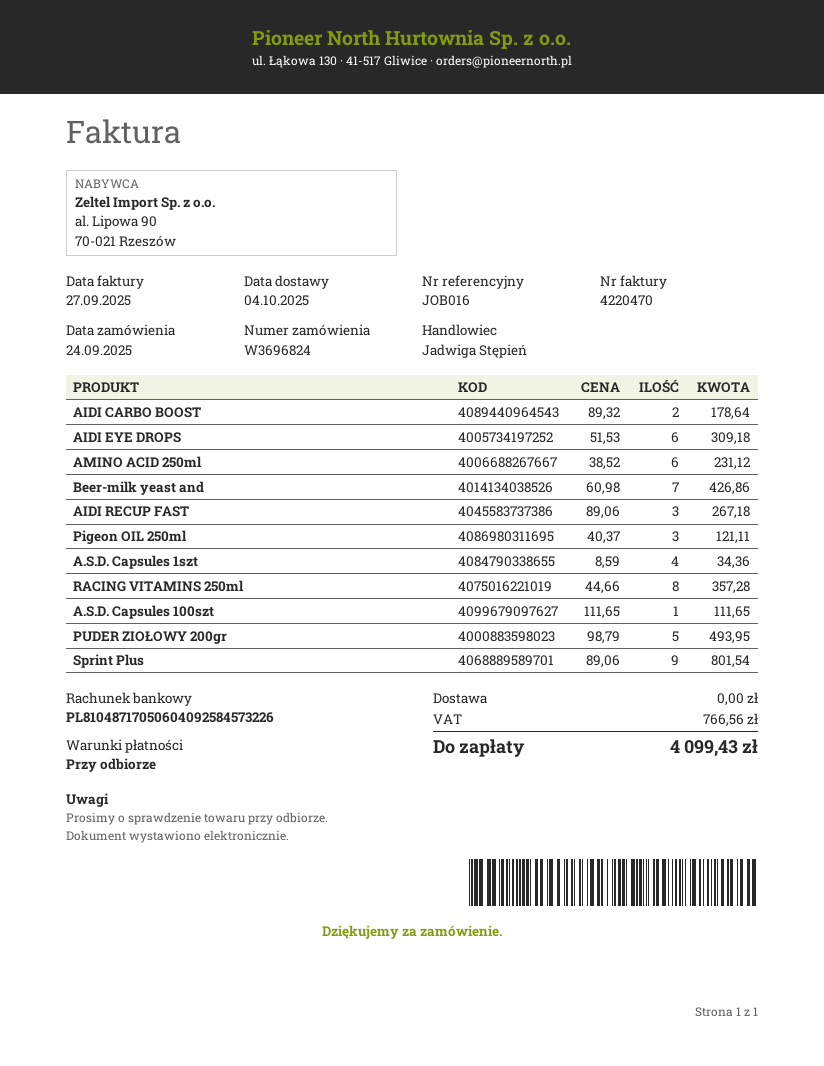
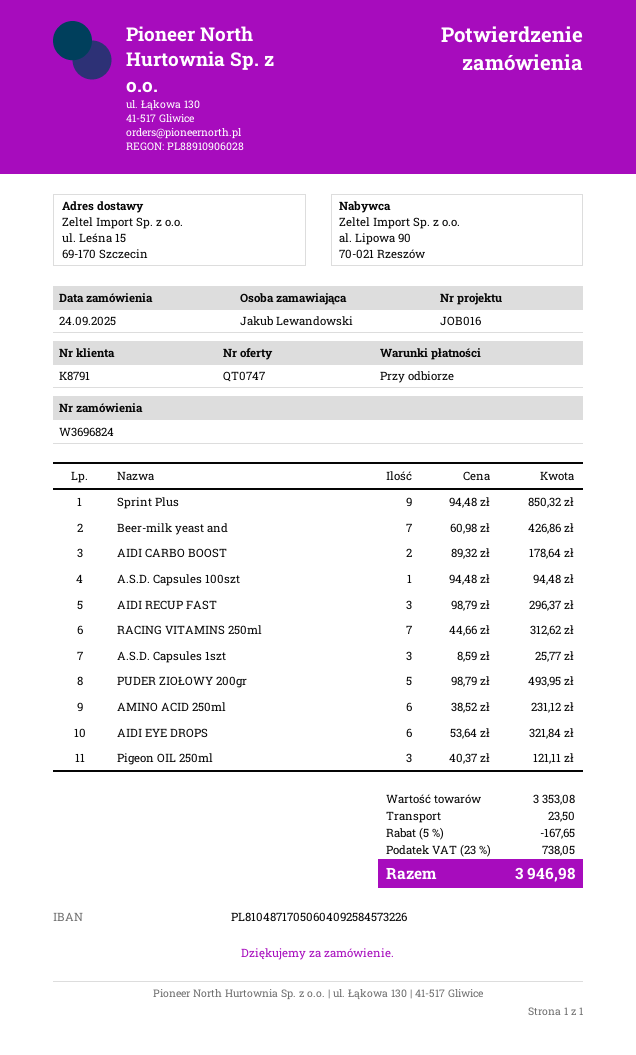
AIDI EYE DROPS: 6 x 51.53 = 309.18 -> 6 x 53.64 = 321.84
AIDI RECUP FAST: 3 x 89.06 = 267.18 -> 3 x 98.79 = 296.37
A.S.D. Capsules 1szt: 4 x 8.59 = 34.36 -> 3 x 8.59 = 25.77
RACING VITAMINS 250ml: 8 x 44.66 = 357.28 -> 7 x 44.66 = 312.62
A.S.D. Capsules 100szt: 1 x 111.65 = 111.65 -> 1 x 94.48 = 94.48
Sprint Plus: 9 x 89.06 = 801.54 -> 9 x 94.48 = 850.32
discount: none -> 5% = 167.65
shipping: 0.00 -> 23.50
tax: 766.56 -> 738.05
total: 4099.43 -> 3946.98

